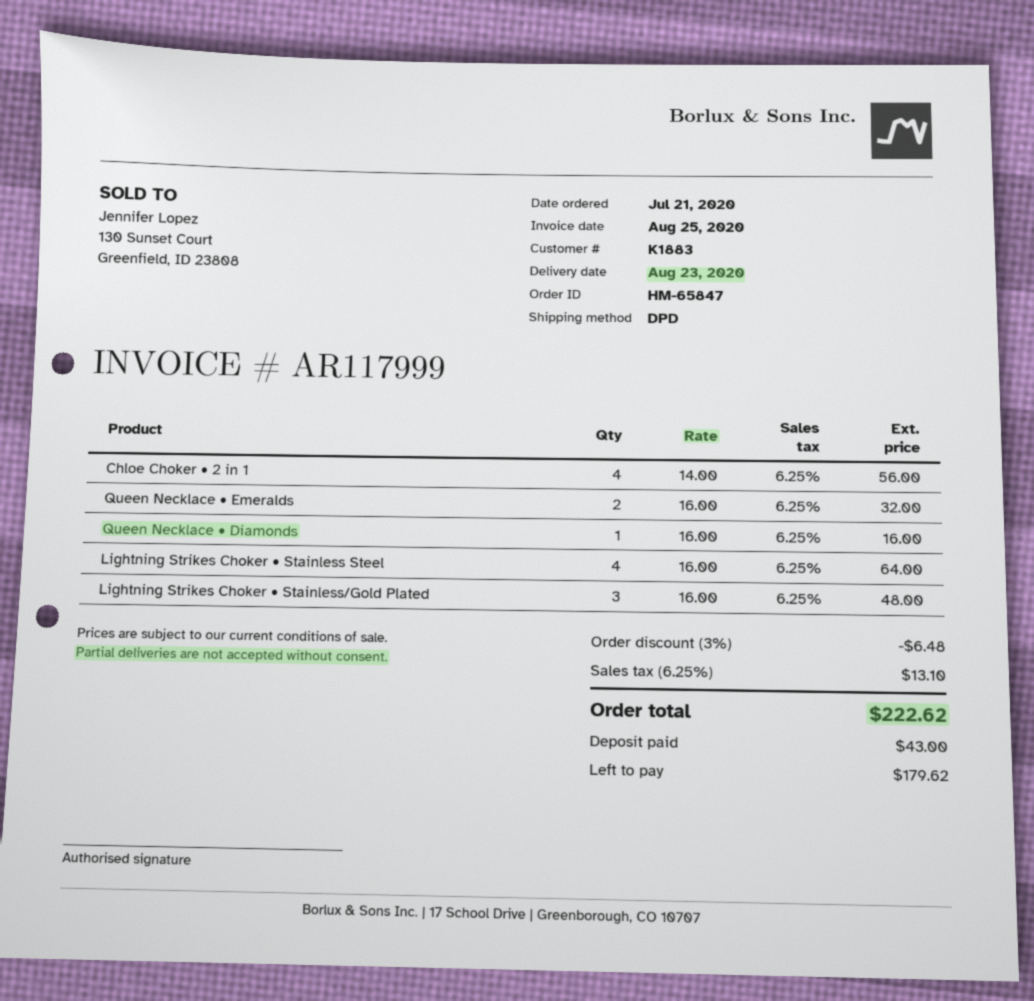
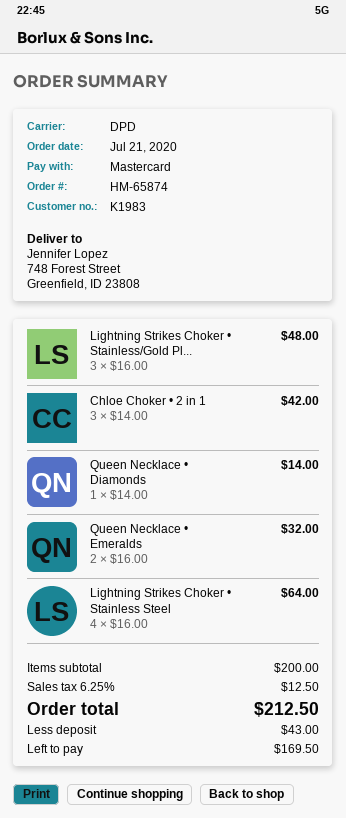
order number: HM-65847 -> HM-65874
customer number: K1883 -> K1983
Chloe Choker • 2 in 1: 4 x 14.00 = 56.00 -> 3 x 14.00 = 42.00
Queen Necklace • Diamonds: 1 x 16.00 = 16.00 -> 1 x 14.00 = 14.00
discount: 3% = 6.48 -> none
tax: 6.25% = 13.10 -> 6.25% = 12.50
total: 222.62 -> 212.50
balance: 179.62 -> 169.50

